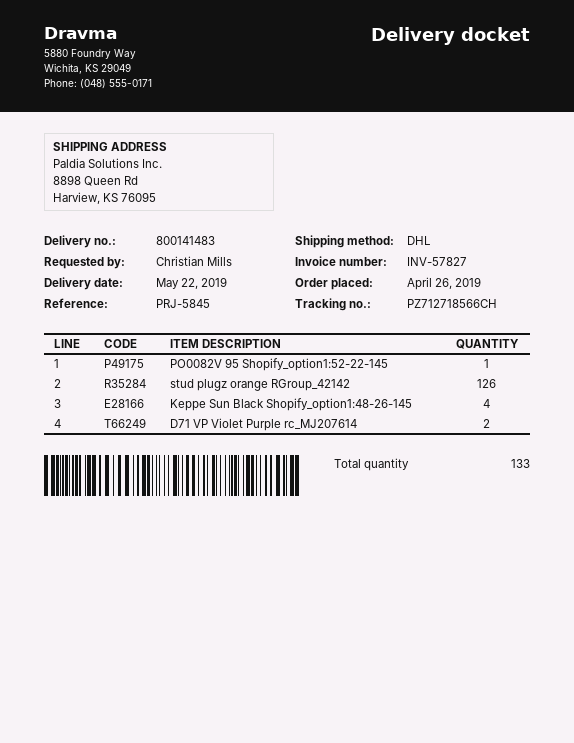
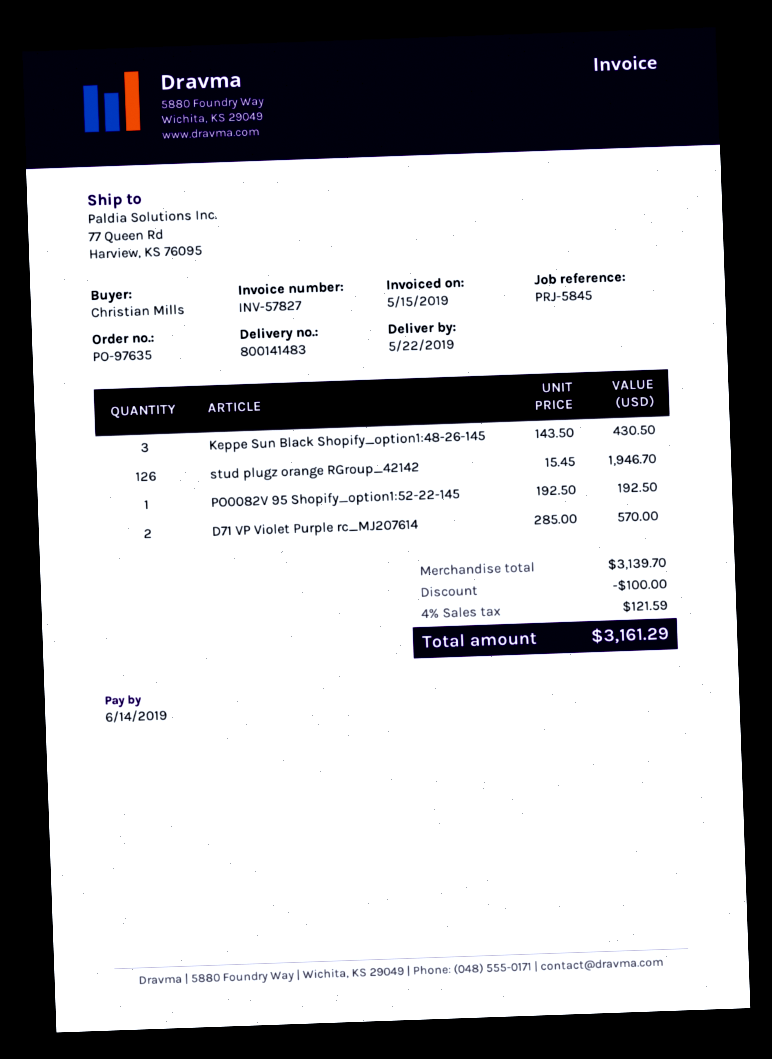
ship to: 8898 Queen Rd, Harview, KS 76095 -> 77 Queen Rd, Harview, KS 76095
Keppe Sun Black Shopify_option1:48-26-145: 4 -> 3

